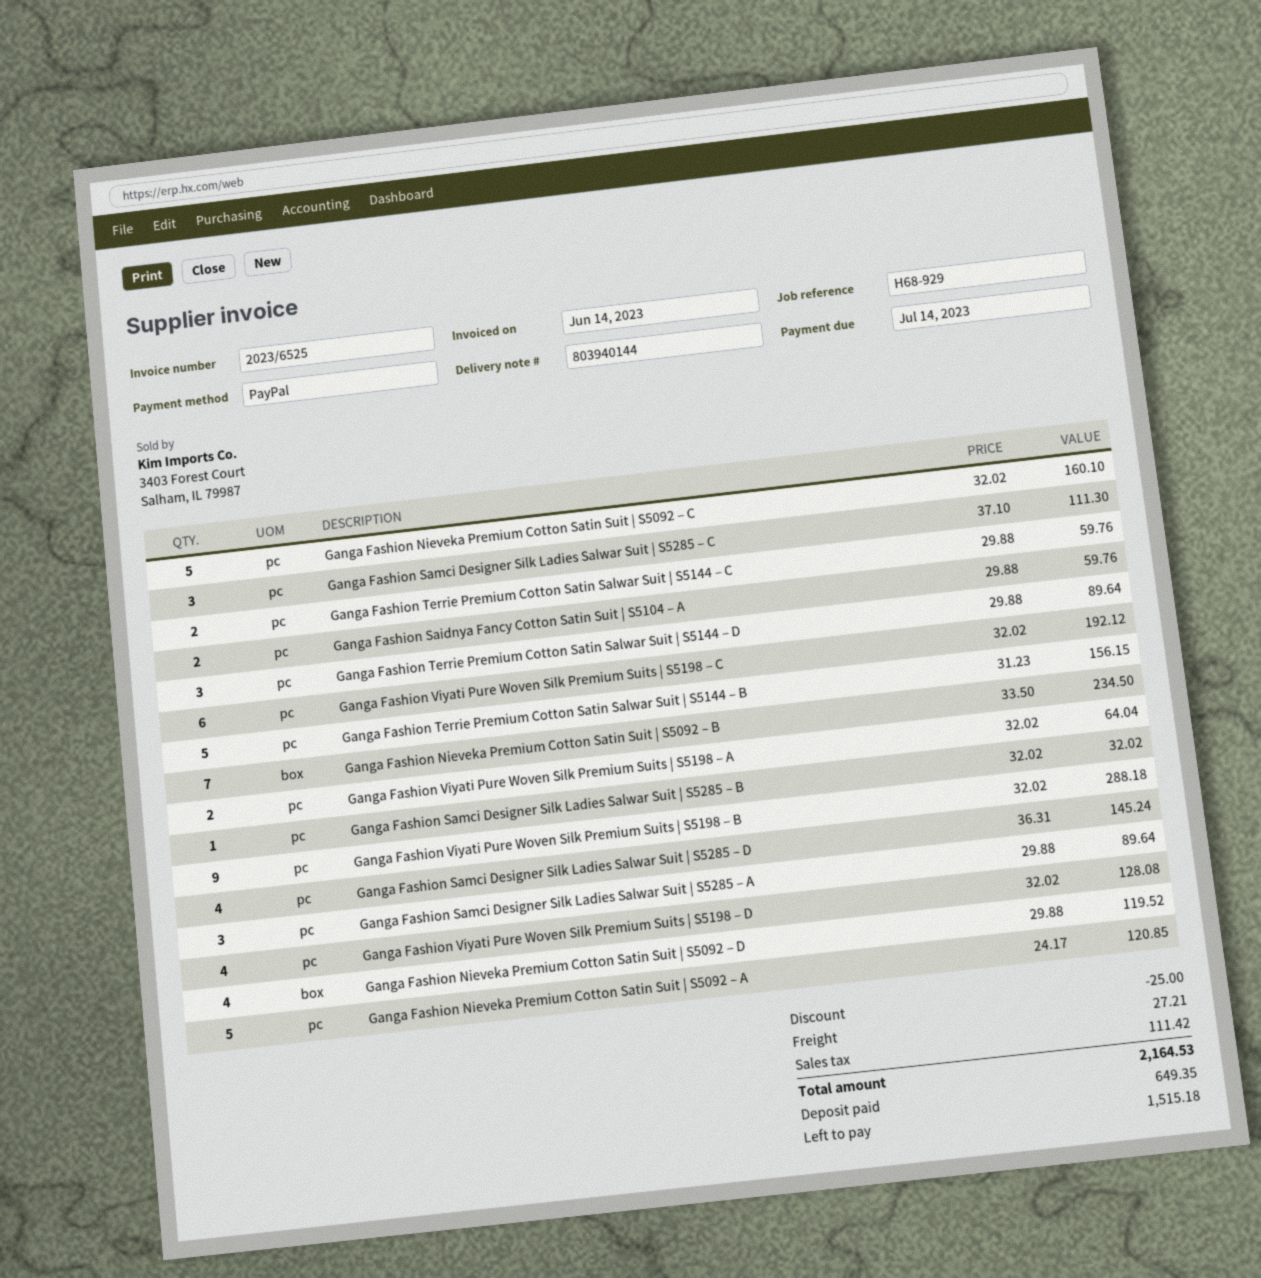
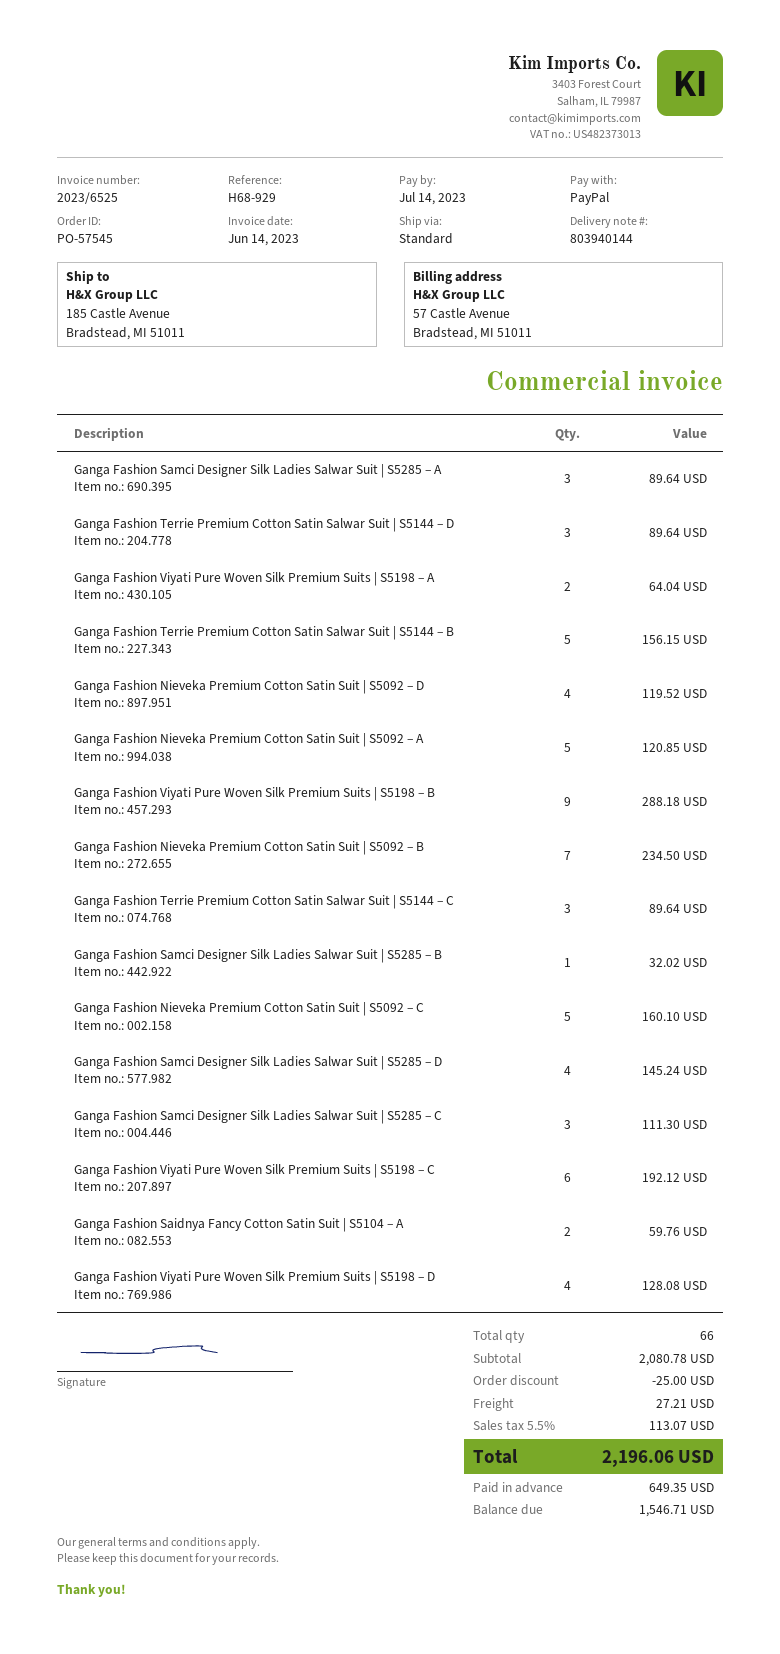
Ganga Fashion Terrie Premium Cotton Satin Salwar Suit | S5144 – C: 2 for 59.76 -> 3 for 89.64
tax: 111.42 -> 113.07
total: 2164.53 -> 2196.06
balance: 1515.18 -> 1546.71

